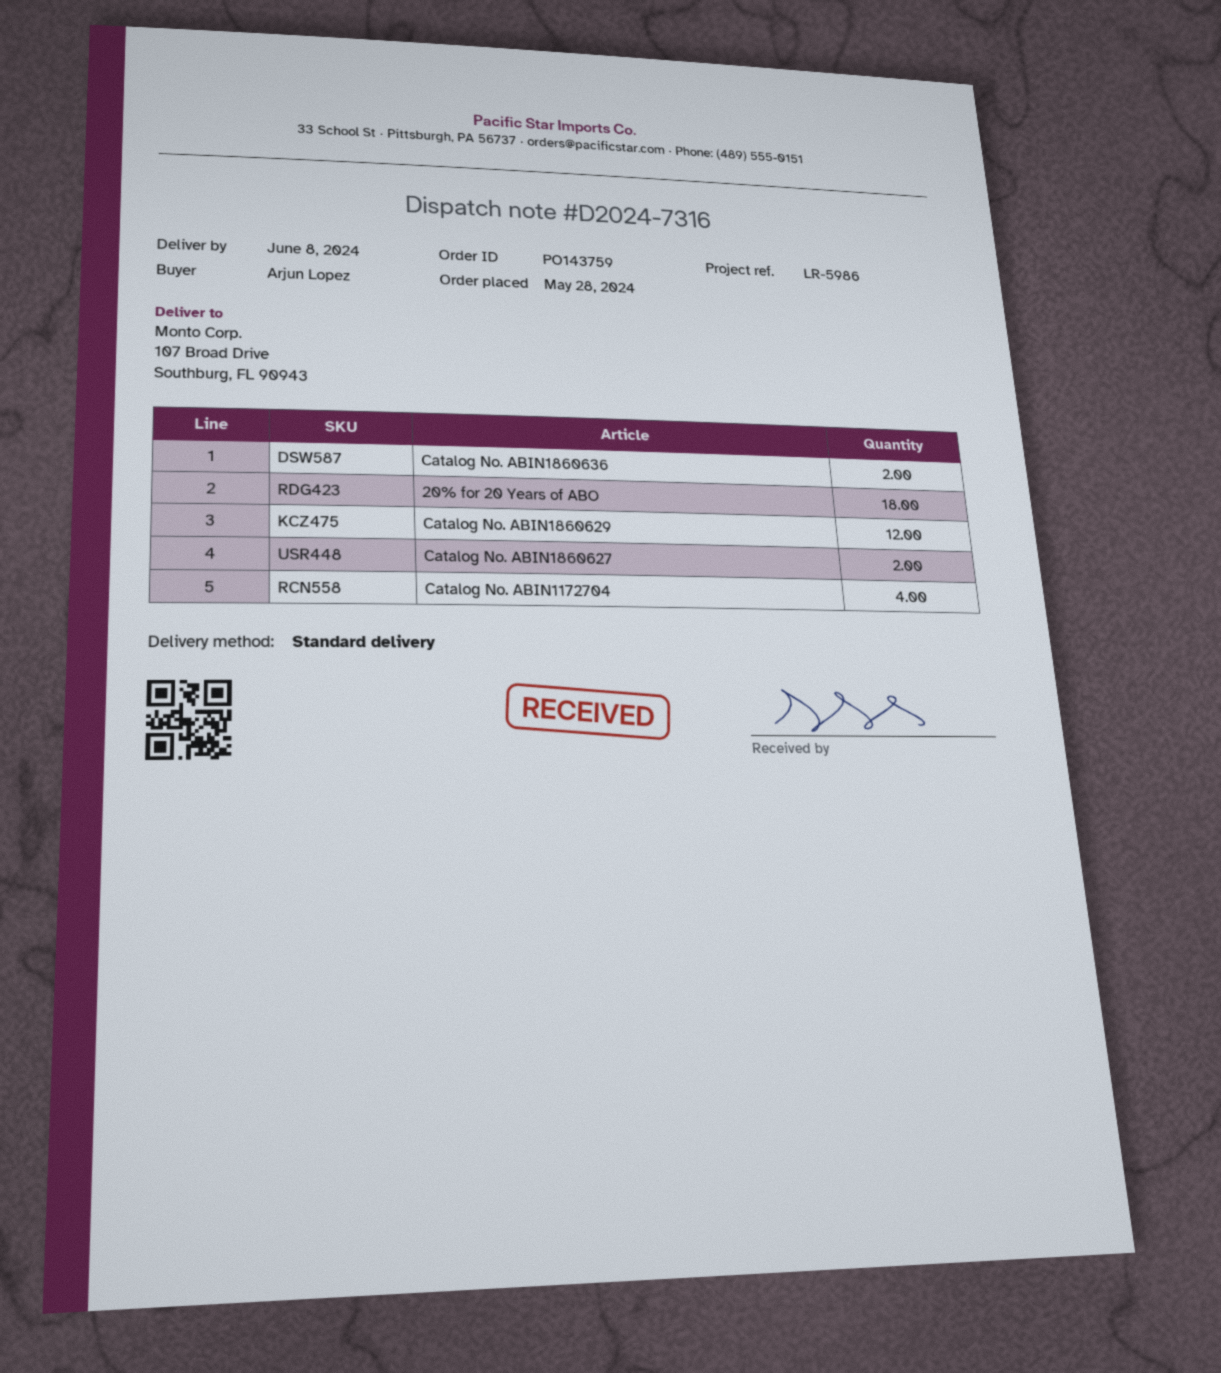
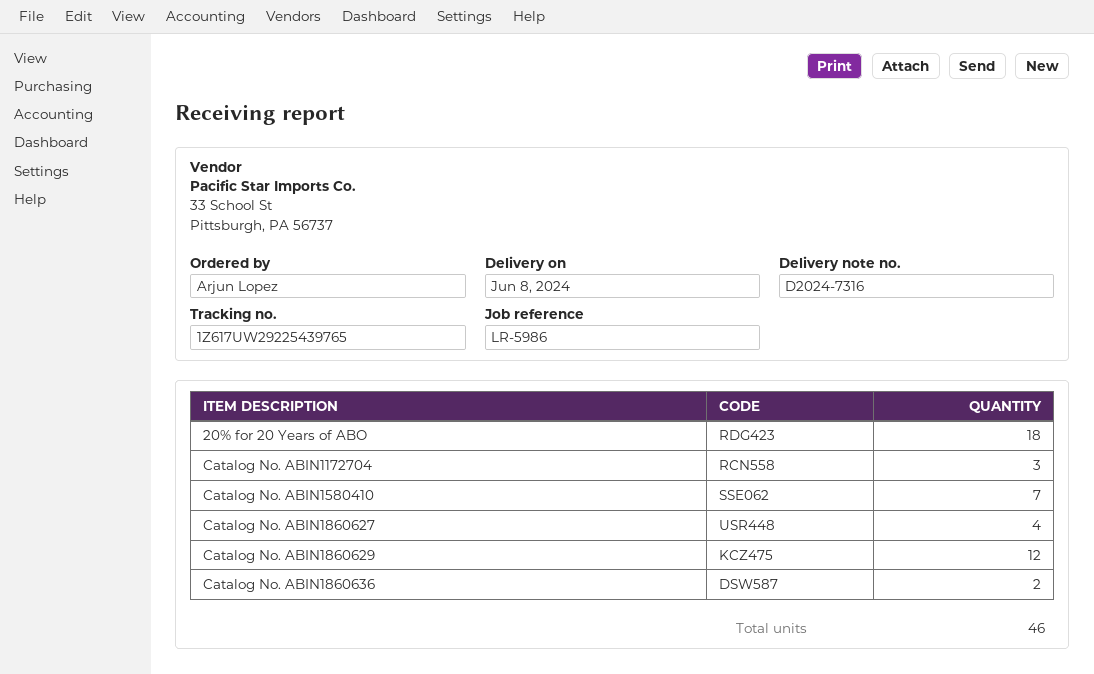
Catalog No. ABIN1860627: 2 -> 4
Catalog No. ABIN1172704: 4 -> 3
Catalog No. ABIN1580410: none -> 7

